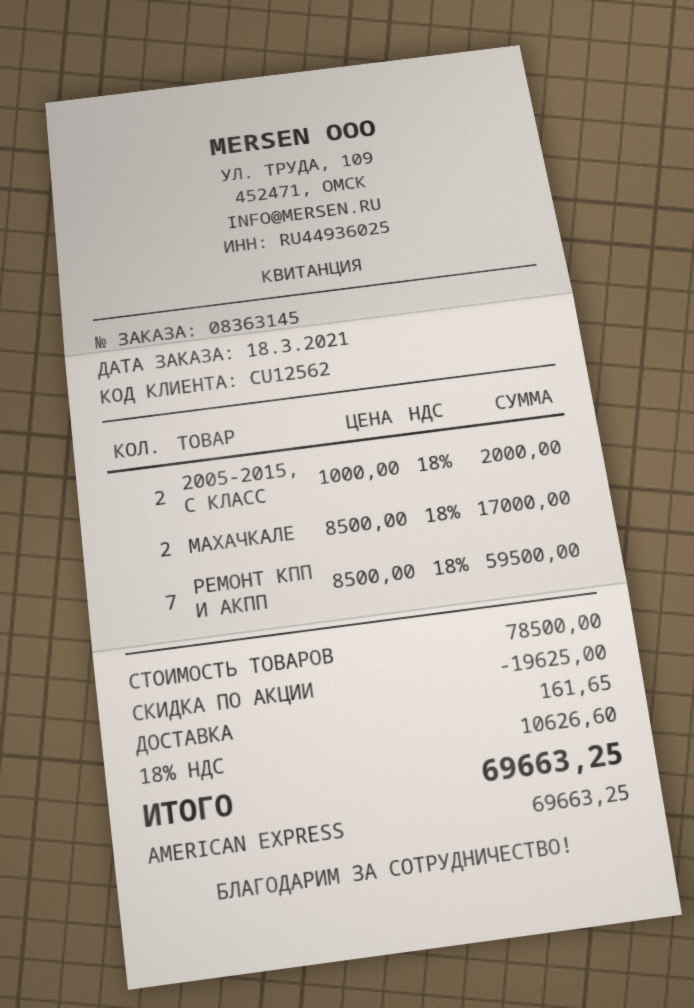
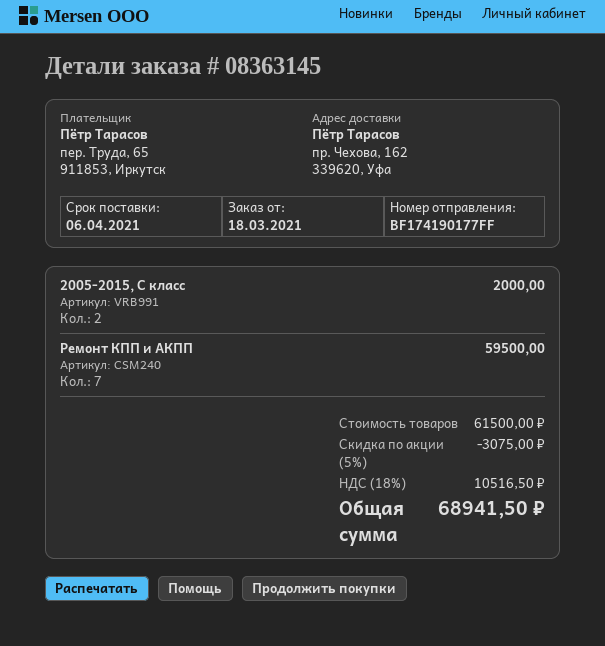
МАХАЧКАЛЕ: 2 for 17000.00 -> none
subtotal: 78500.00 -> 61500.00
discount: 19625.00 -> 3075.00
shipping: 161.65 -> none
tax: 18% = 10626.60 -> 18% = 10516.50
total: 69663.25 -> 68941.50

